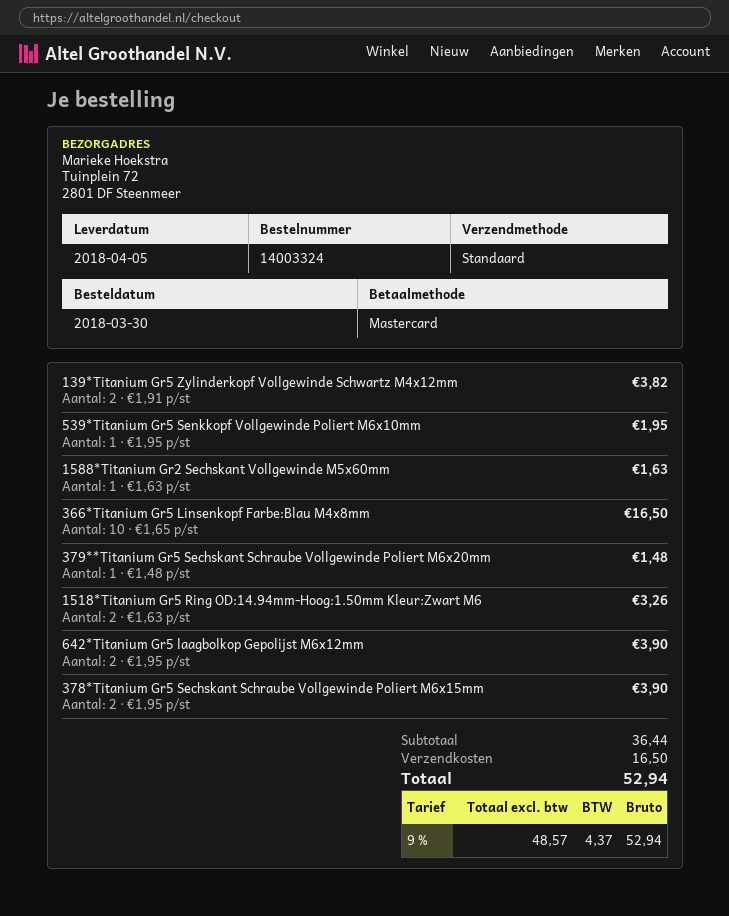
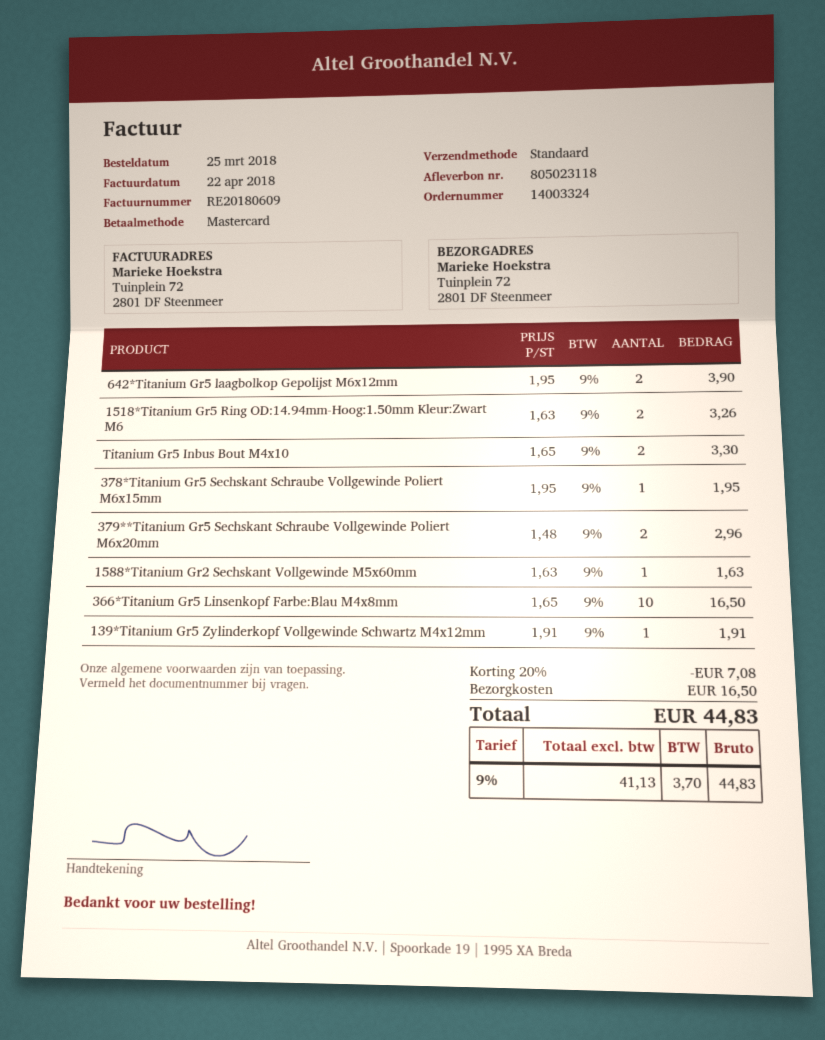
order date: 2018-03-30 -> 2018-03-25
139*Titanium Gr5 Zylinderkopf Vollgewinde Schwartz M4x12mm: 2 x 1.91 = 3.82 -> 1 x 1.91 = 1.91
539*Titanium Gr5 Senkkopf Vollgewinde Poliert M6x10mm: 1 x 1.95 = 1.95 -> none
379**Titanium Gr5 Sechskant Schraube Vollgewinde Poliert M6x20mm: 1 x 1.48 = 1.48 -> 2 x 1.48 = 2.96
378*Titanium Gr5 Sechskant Schraube Vollgewinde Poliert M6x15mm: 2 x 1.95 = 3.90 -> 1 x 1.95 = 1.95
Titanium Gr5 Inbus Bout M4x10: none -> 2 x 1.65 = 3.30
discount: none -> 20% = 7.08
net: 48.57 -> 41.13
tax: 9% = 4.37 -> 9% = 3.70
total: 52.94 -> 44.83

